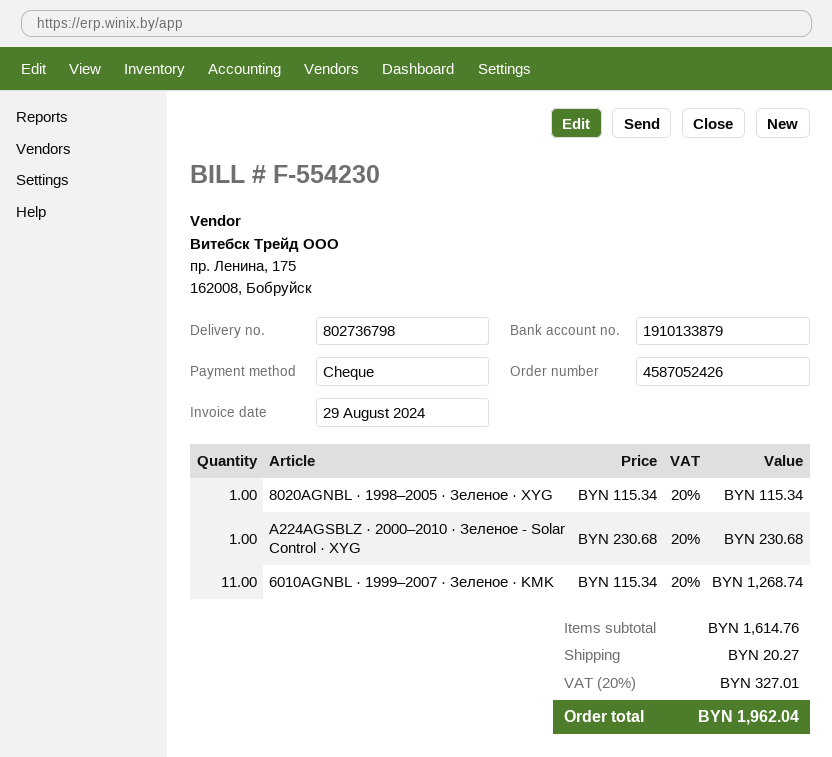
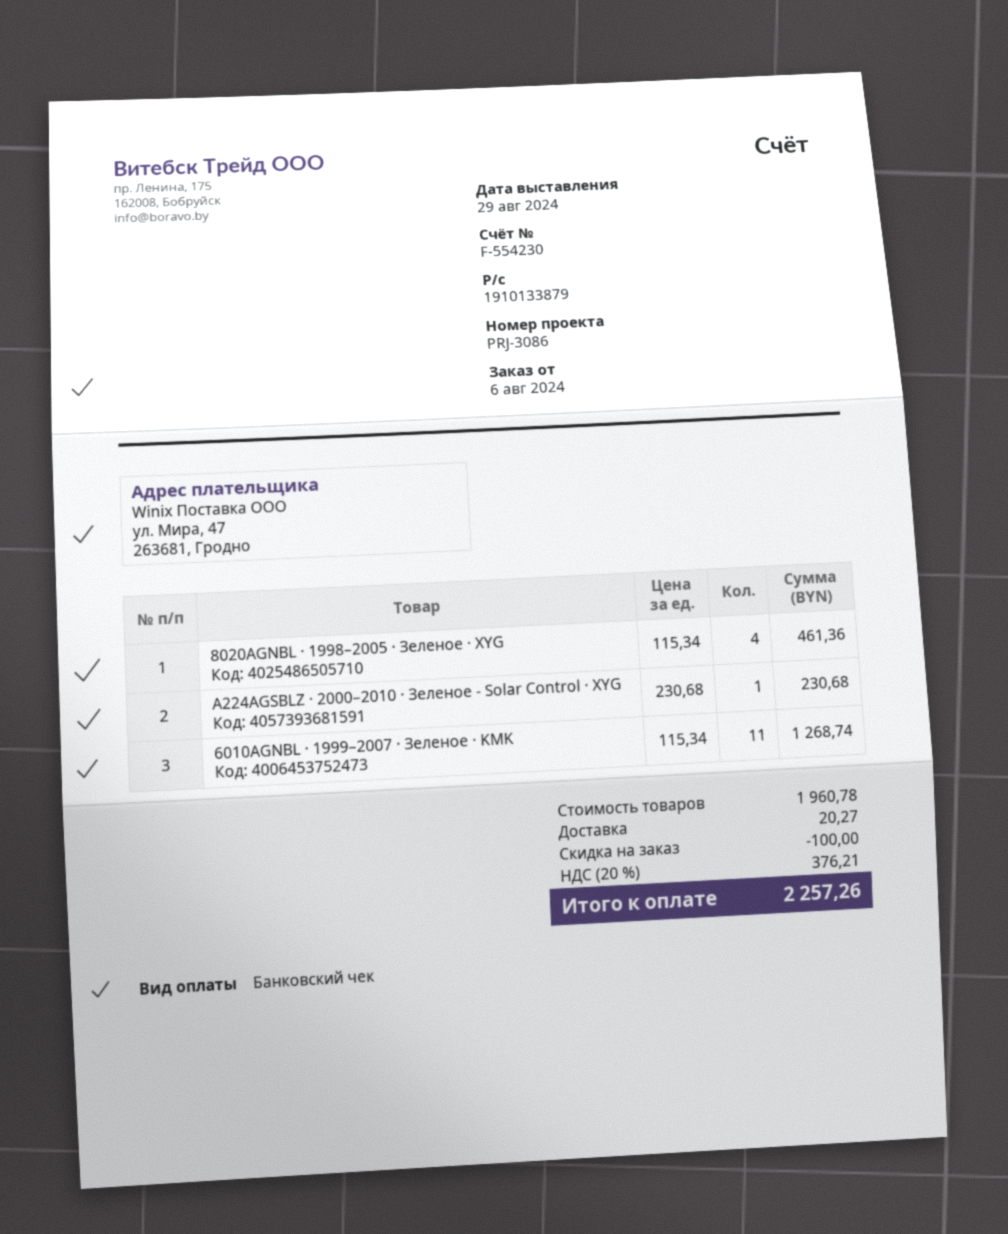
8020AGNBL · 1998–2005 · Зеленое · XYG: 1 x 115.34 = 115.34 -> 4 x 115.34 = 461.36
subtotal: 1614.76 -> 1960.78
discount: none -> 100.00
tax: 20% = 327.01 -> 20% = 376.21
total: 1962.04 -> 2257.26

